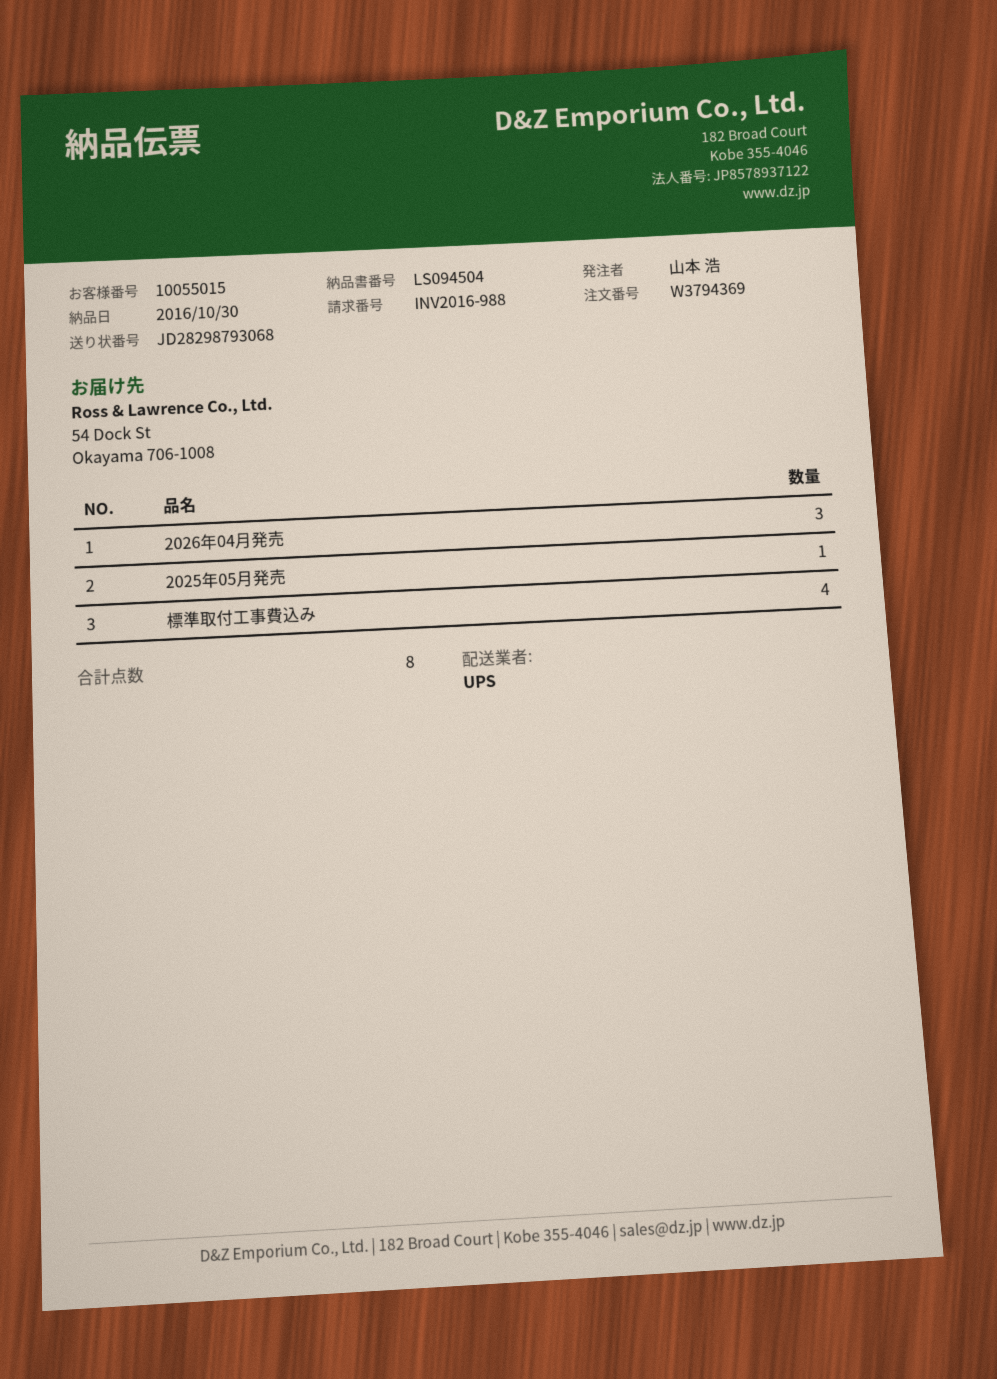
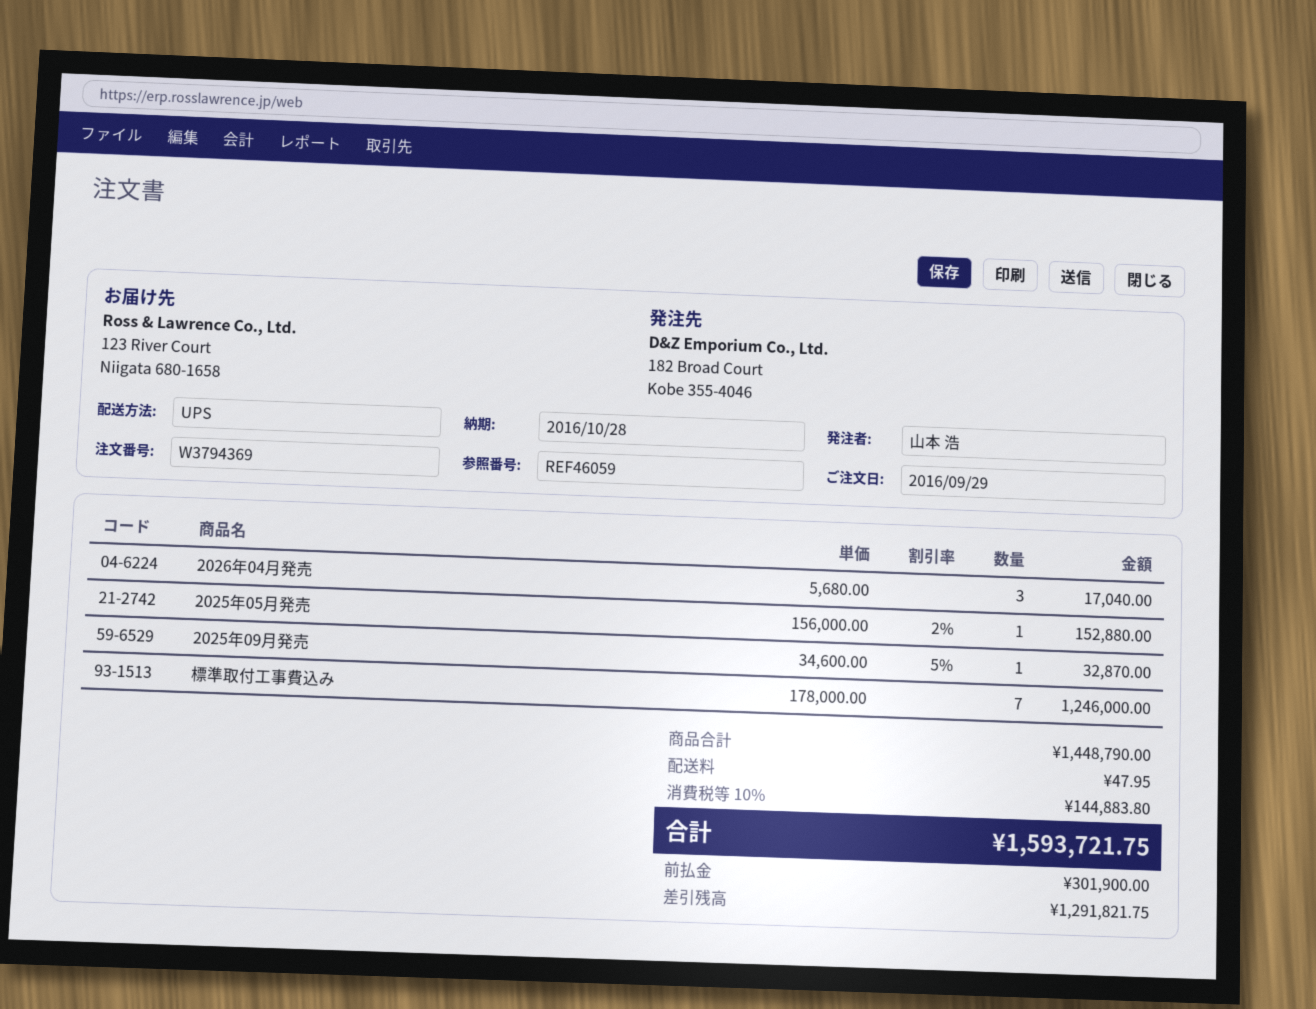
delivery date: 2016-10-30 -> 2016-10-28
ship to: 54 Dock St, Okayama 706-1008 -> 123 River Court, Niigata 680-1658
標準取付工事費込み: 4 -> 7
2025年09月発売: none -> 1

